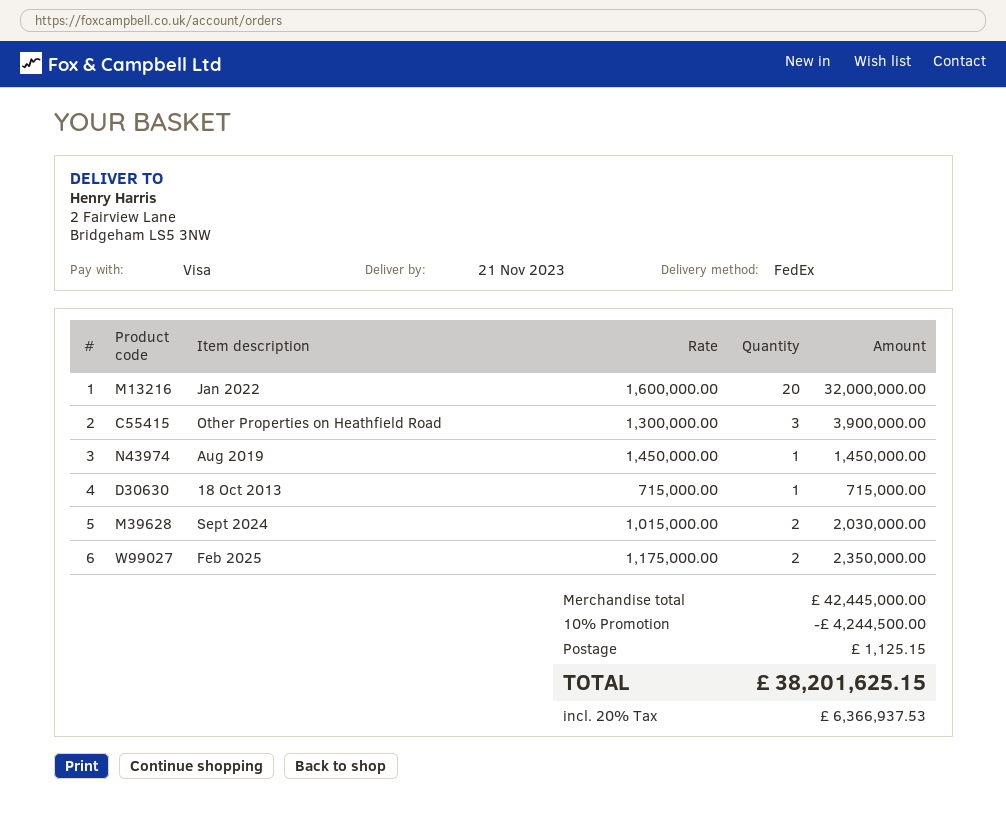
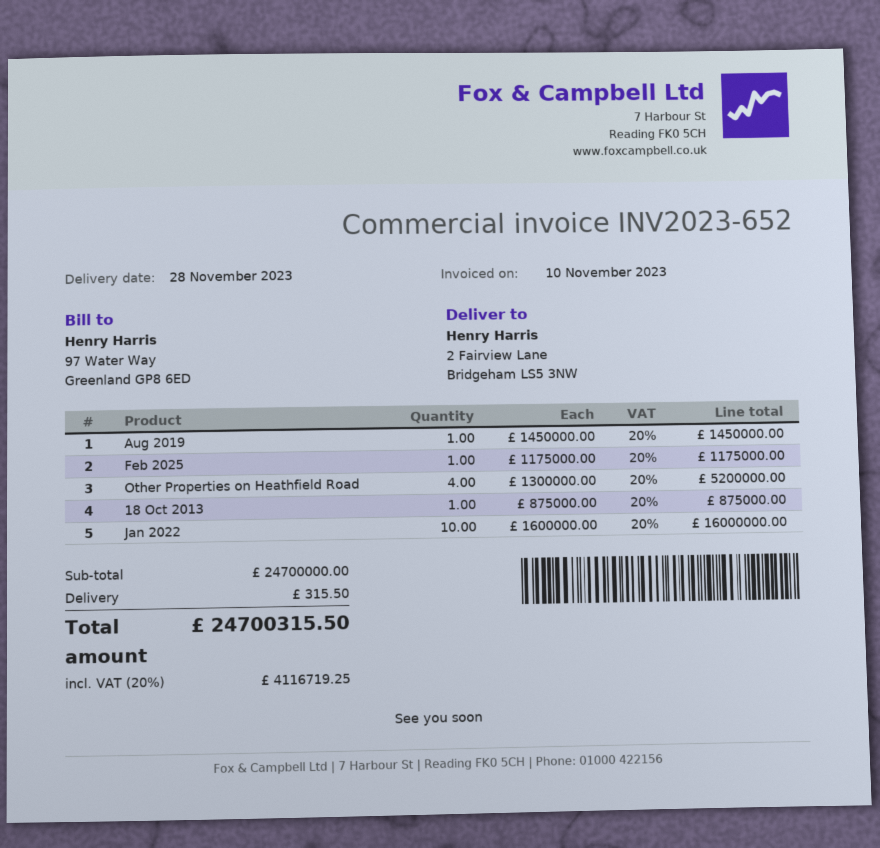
delivery date: 2023-11-21 -> 2023-11-28
Jan 2022: 20 x 1600000.00 = 32000000.00 -> 10 x 1600000.00 = 16000000.00
Other Properties on Heathfield Road: 3 x 1300000.00 = 3900000.00 -> 4 x 1300000.00 = 5200000.00
18 Oct 2013: 1 x 715000.00 = 715000.00 -> 1 x 875000.00 = 875000.00
Sept 2024: 2 x 1015000.00 = 2030000.00 -> none
Feb 2025: 2 x 1175000.00 = 2350000.00 -> 1 x 1175000.00 = 1175000.00
subtotal: 42445000.00 -> 24700000.00
discount: 10% = 4244500.00 -> none
shipping: 1125.15 -> 315.50
tax: 20% = 6366937.53 -> 20% = 4116719.25
total: 38201625.15 -> 24700315.50

